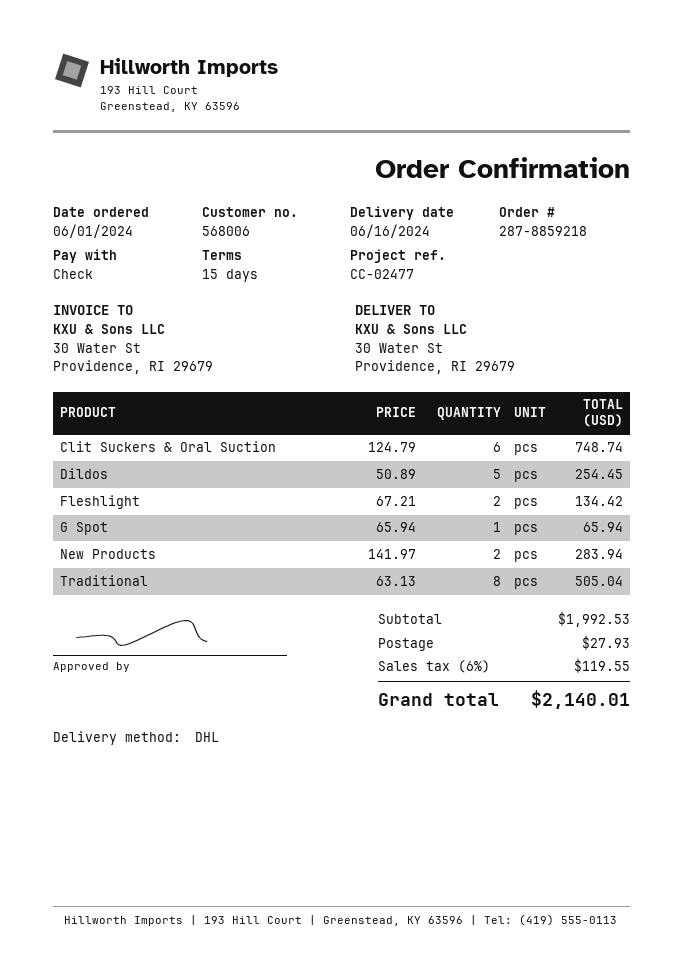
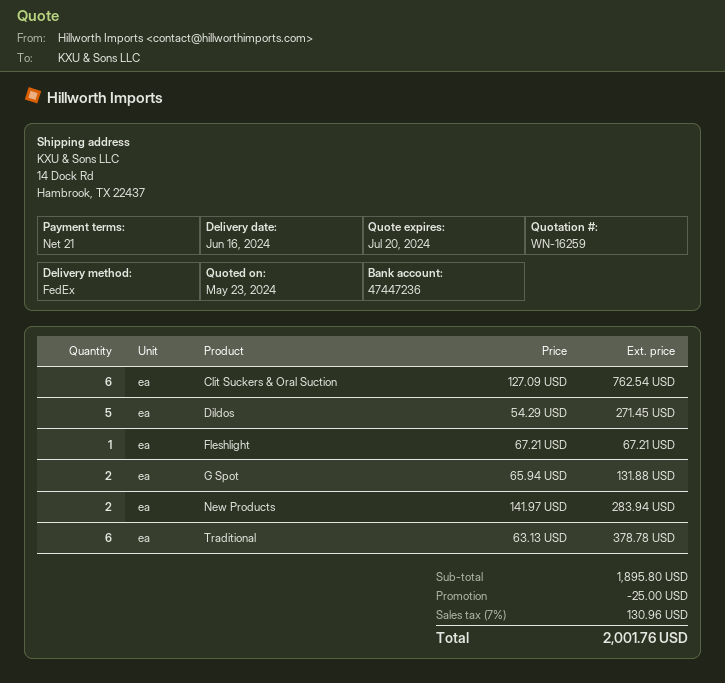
payment terms: 15 days -> 21 days
shipping method: DHL -> FedEx
ship to: 30 Water St, Providence, RI 29679 -> 14 Dock Rd, Hambrook, TX 22437
Clit Suckers & Oral Suction: 6 x 124.79 = 748.74 -> 6 x 127.09 = 762.54
Dildos: 5 x 50.89 = 254.45 -> 5 x 54.29 = 271.45
Fleshlight: 2 x 67.21 = 134.42 -> 1 x 67.21 = 67.21
G Spot: 1 x 65.94 = 65.94 -> 2 x 65.94 = 131.88
Traditional: 8 x 63.13 = 505.04 -> 6 x 63.13 = 378.78
subtotal: 1992.53 -> 1895.80
discount: none -> 25.00
shipping: 27.93 -> none
tax: 6% = 119.55 -> 7% = 130.96
total: 2140.01 -> 2001.76

